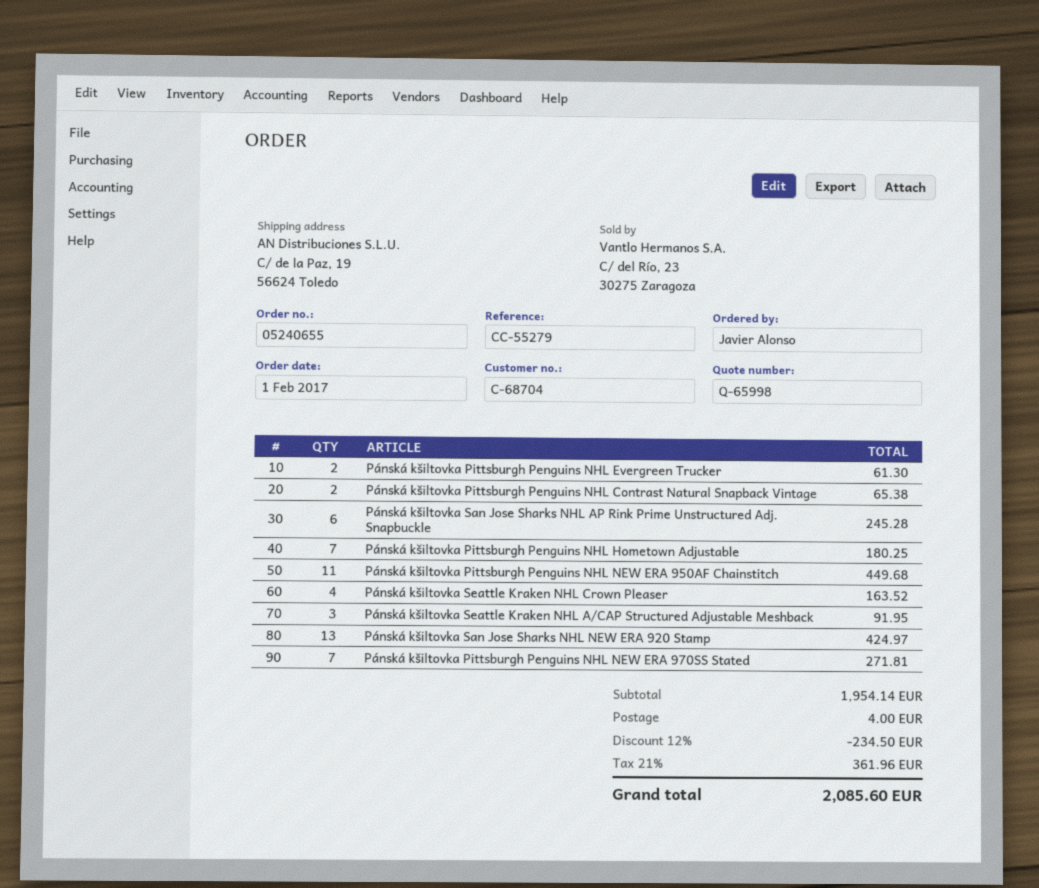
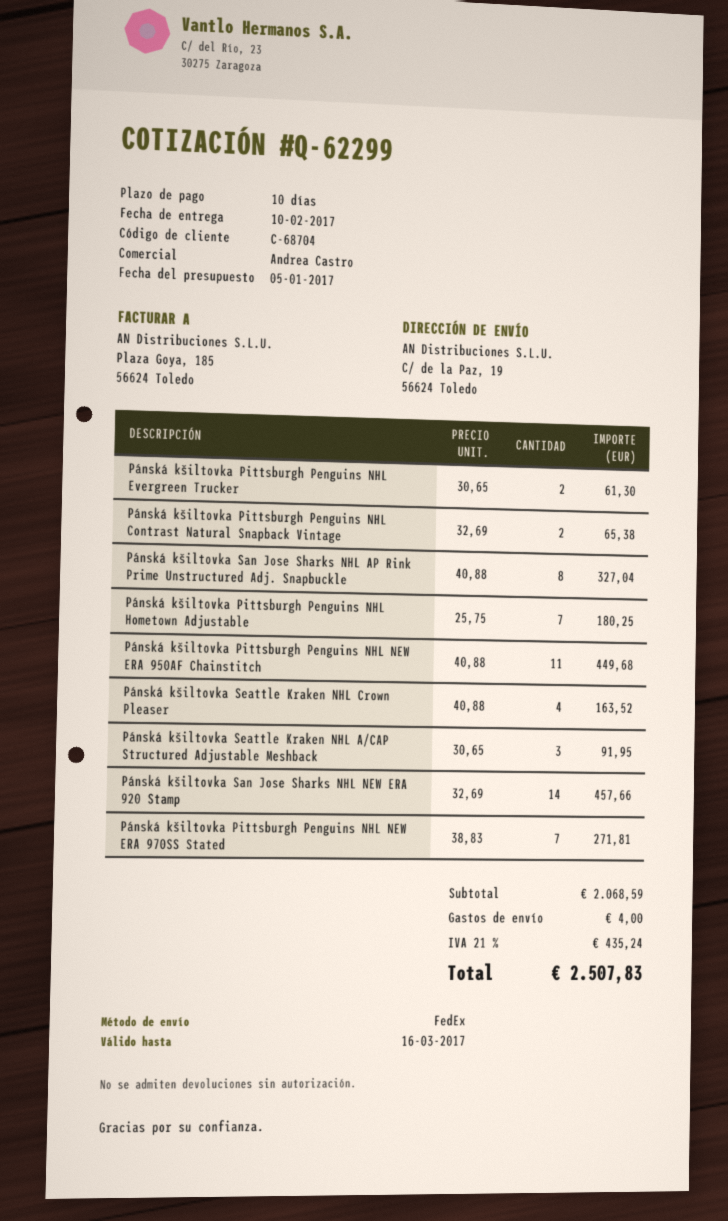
quote number: Q-65998 -> Q-62299
Pánská kšiltovka San Jose Sharks NHL AP Rink Prime Unstructured Adj. Snapbuckle: 6 for 245.28 -> 8 for 327.04
Pánská kšiltovka San Jose Sharks NHL NEW ERA 920 Stamp: 13 for 424.97 -> 14 for 457.66
subtotal: 1954.14 -> 2068.59
discount: 12% = 234.50 -> none
tax: 21% = 361.96 -> 21% = 435.24
total: 2085.60 -> 2507.83

